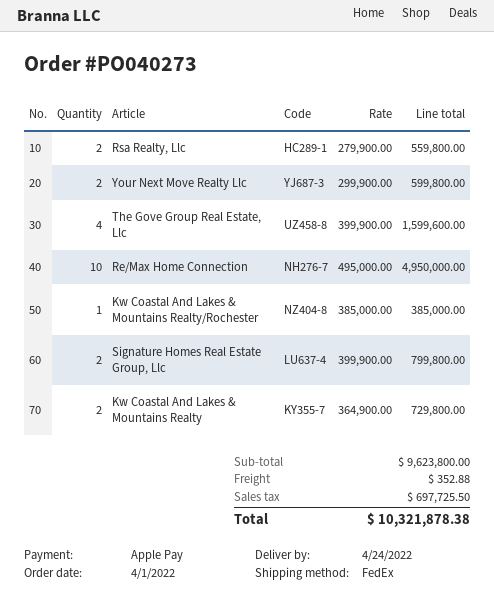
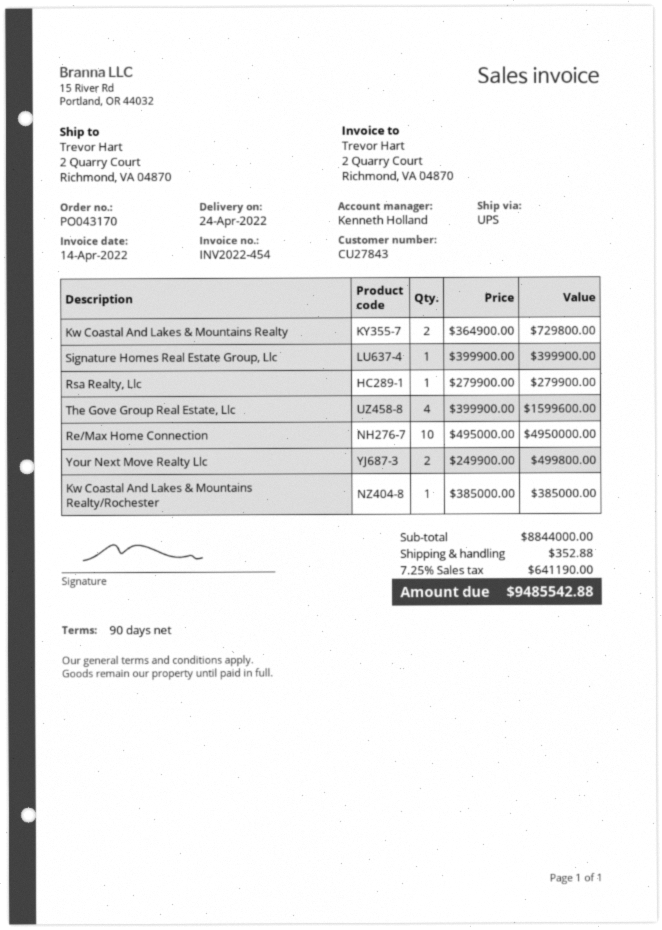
order number: PO040273 -> PO043170
shipping method: FedEx -> UPS
Rsa Realty, Llc: 2 x 279900.00 = 559800.00 -> 1 x 279900.00 = 279900.00
Your Next Move Realty Llc: 2 x 299900.00 = 599800.00 -> 2 x 249900.00 = 499800.00
Signature Homes Real Estate Group, Llc: 2 x 399900.00 = 799800.00 -> 1 x 399900.00 = 399900.00
subtotal: 9623800.00 -> 8844000.00
tax: 697725.50 -> 641190.00
total: 10321878.38 -> 9485542.88

